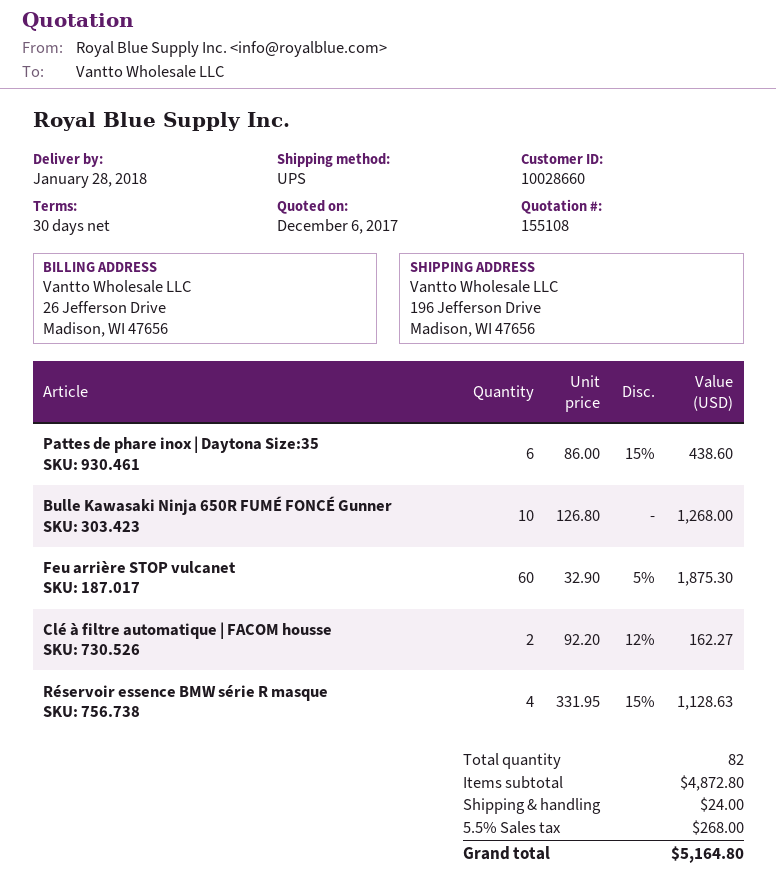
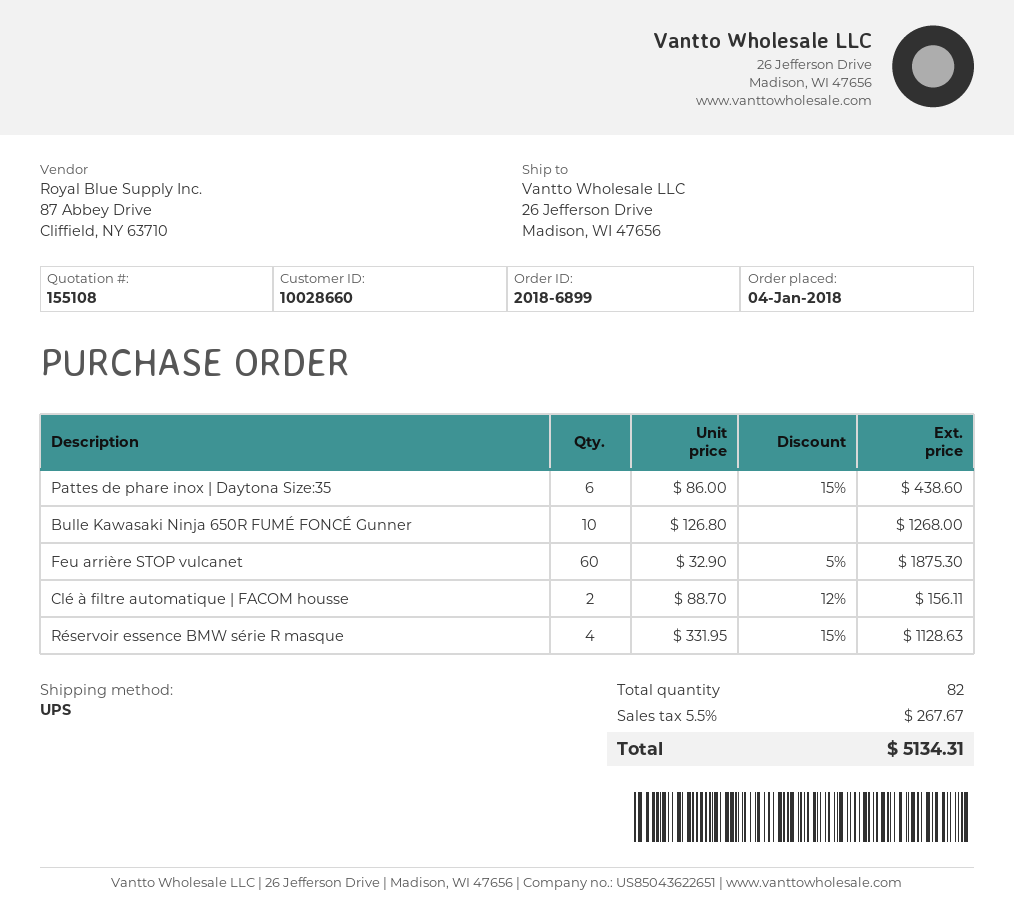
ship to: 196 Jefferson Drive, Madison, WI 47656 -> 26 Jefferson Drive, Madison, WI 47656
Clé à filtre automatique | FACOM housse: 2 x 92.20 - 12% = 162.27 -> 2 x 88.70 - 12% = 156.11
shipping: 24.00 -> none
tax: 5.5% = 268.00 -> 5.5% = 267.67
total: 5164.80 -> 5134.31

